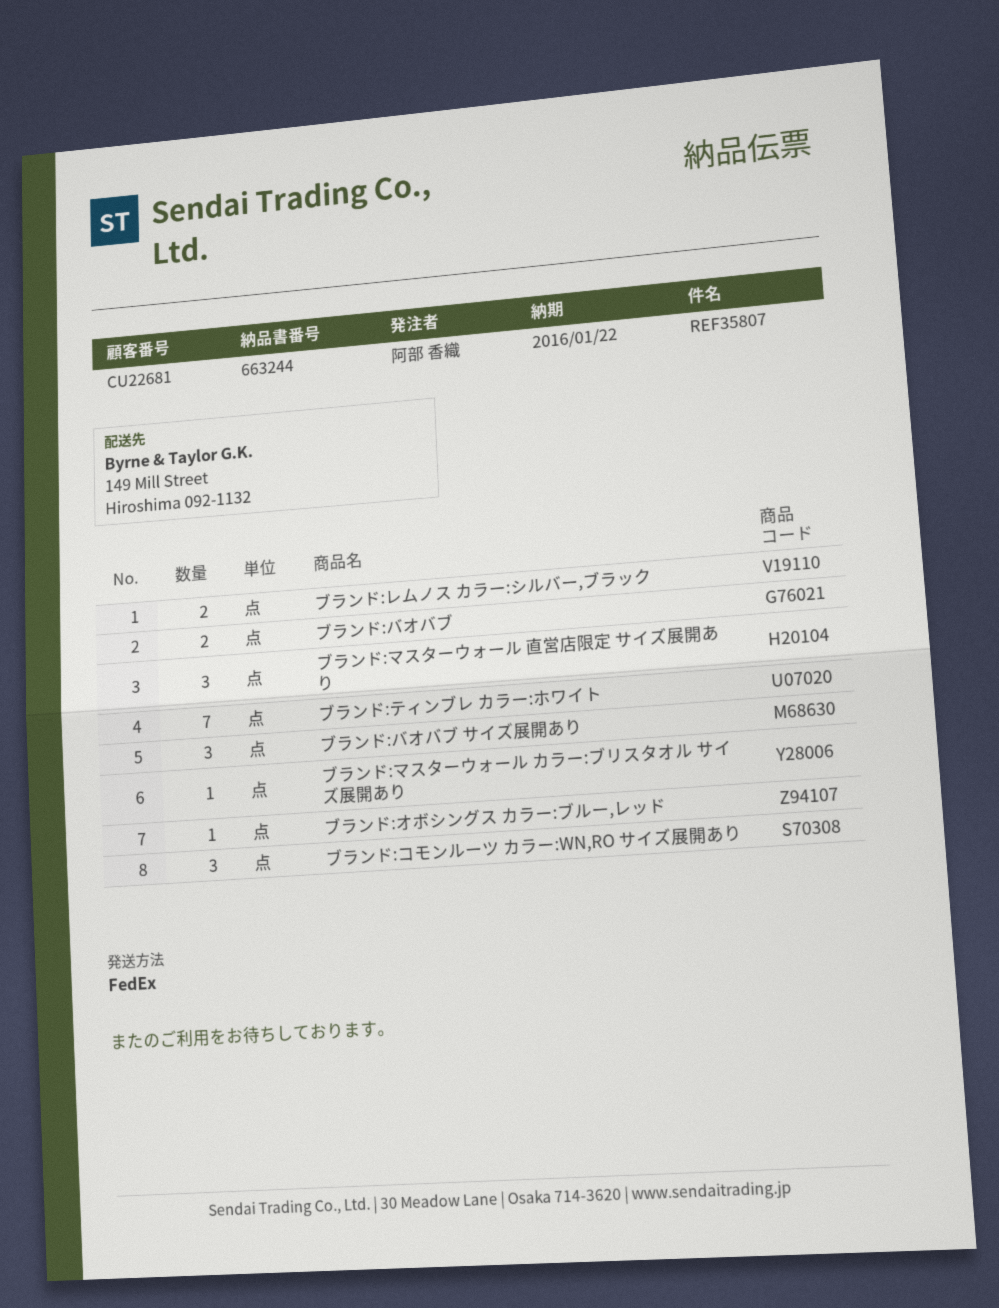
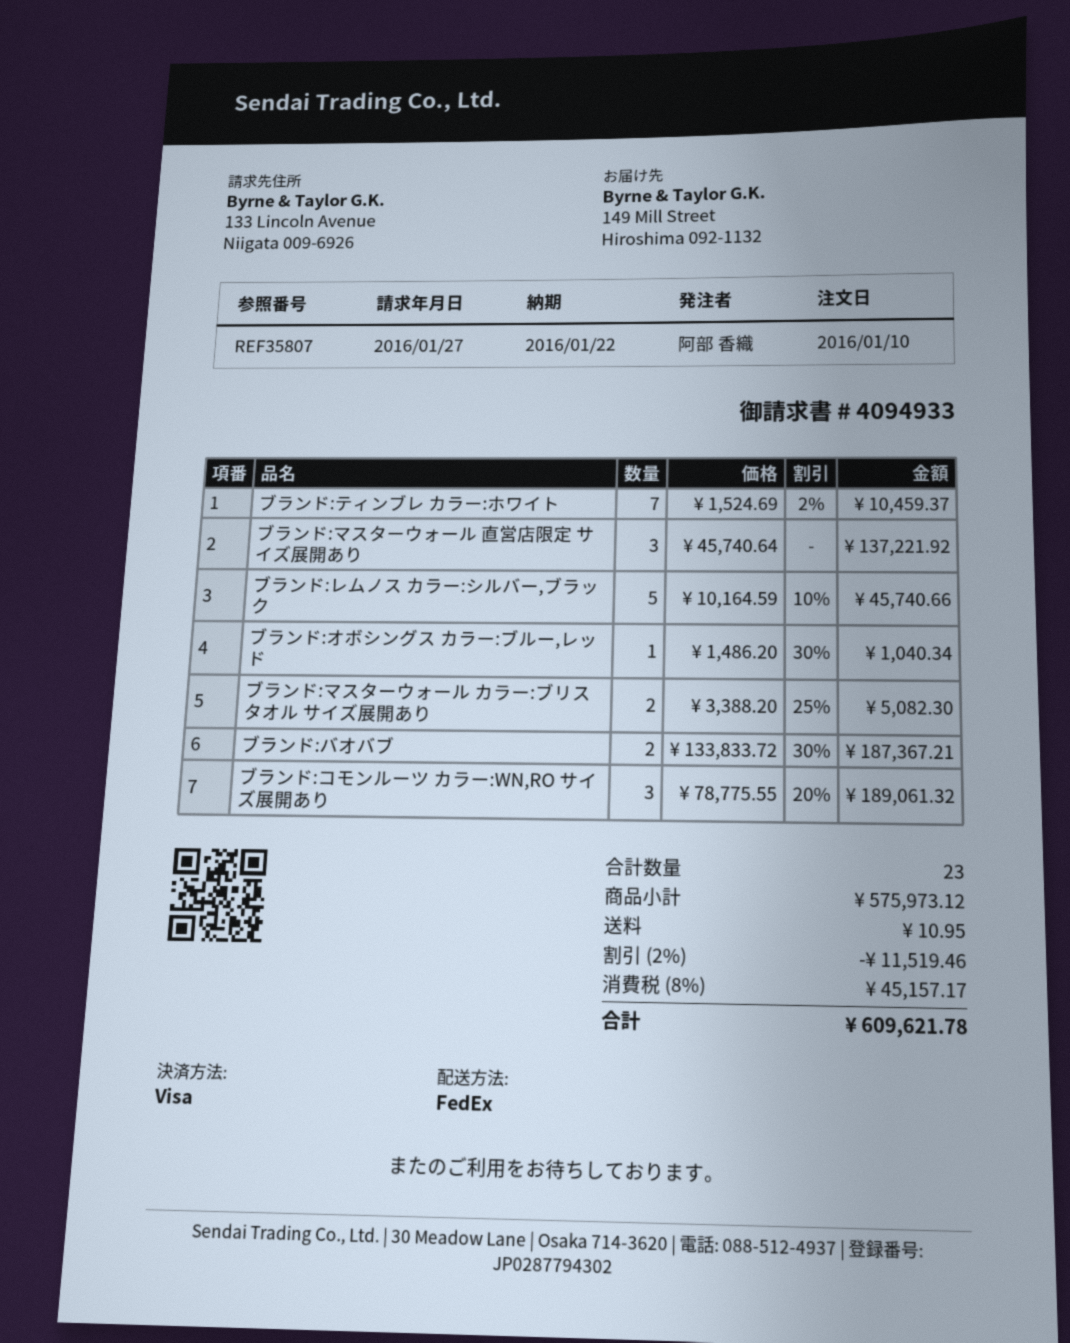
ブランド:レムノス カラー:シルバー,ブラック: 2 -> 5
ブランド:バオバブ サイズ展開あり: 3 -> none
ブランド:マスターウォール カラー:ブリスタオル サイズ展開あり: 1 -> 2

